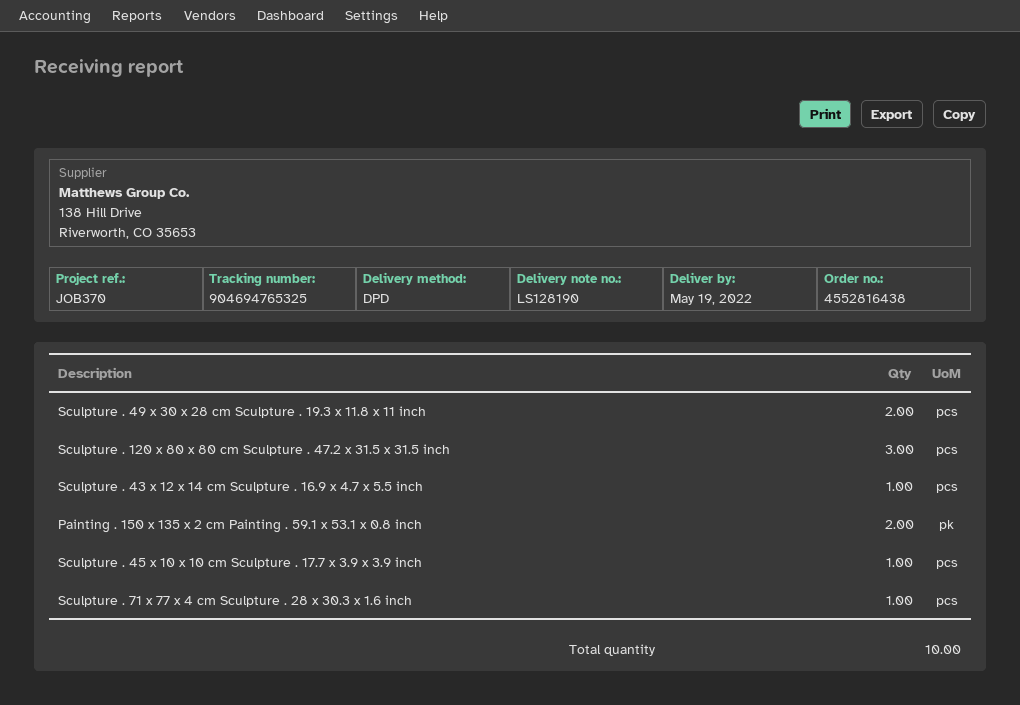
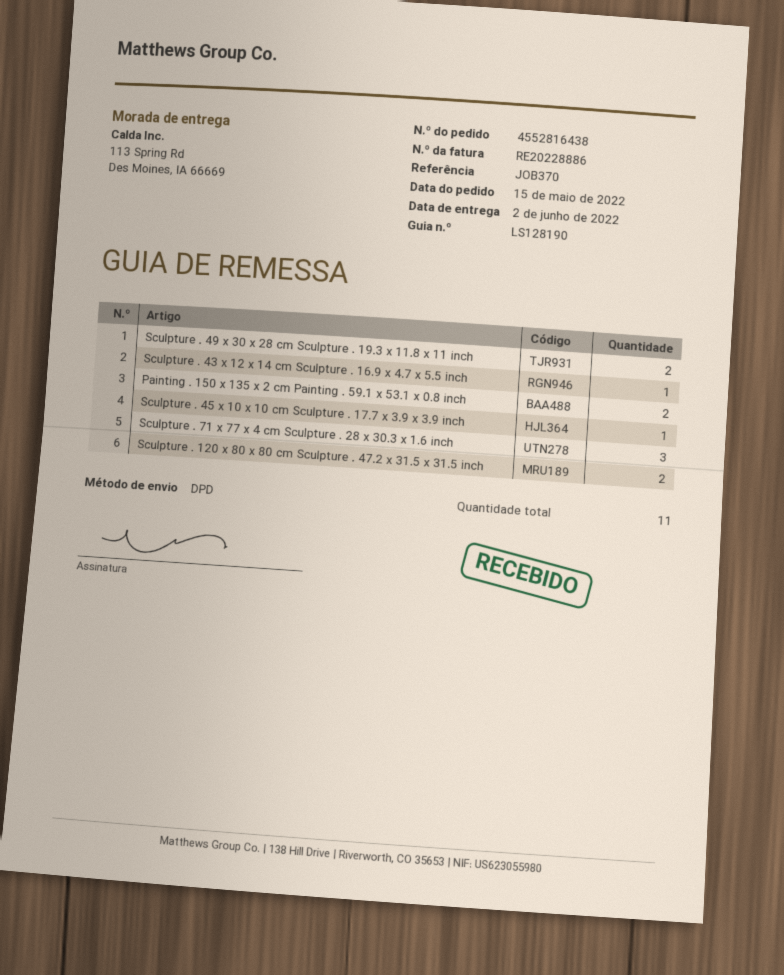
delivery date: 2022-05-19 -> 2022-06-02
Sculpture . 120 x 80 x 80 cm Sculpture . 47.2 x 31.5 x 31.5 inch: 3 -> 2
Sculpture . 71 x 77 x 4 cm Sculpture . 28 x 30.3 x 1.6 inch: 1 -> 3
total quantity: 10 -> 11

